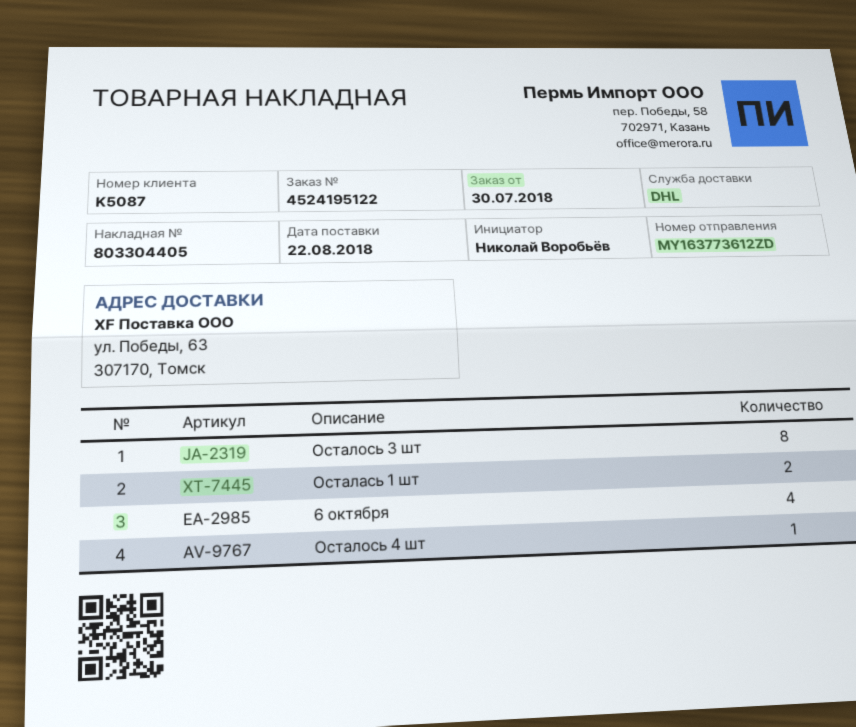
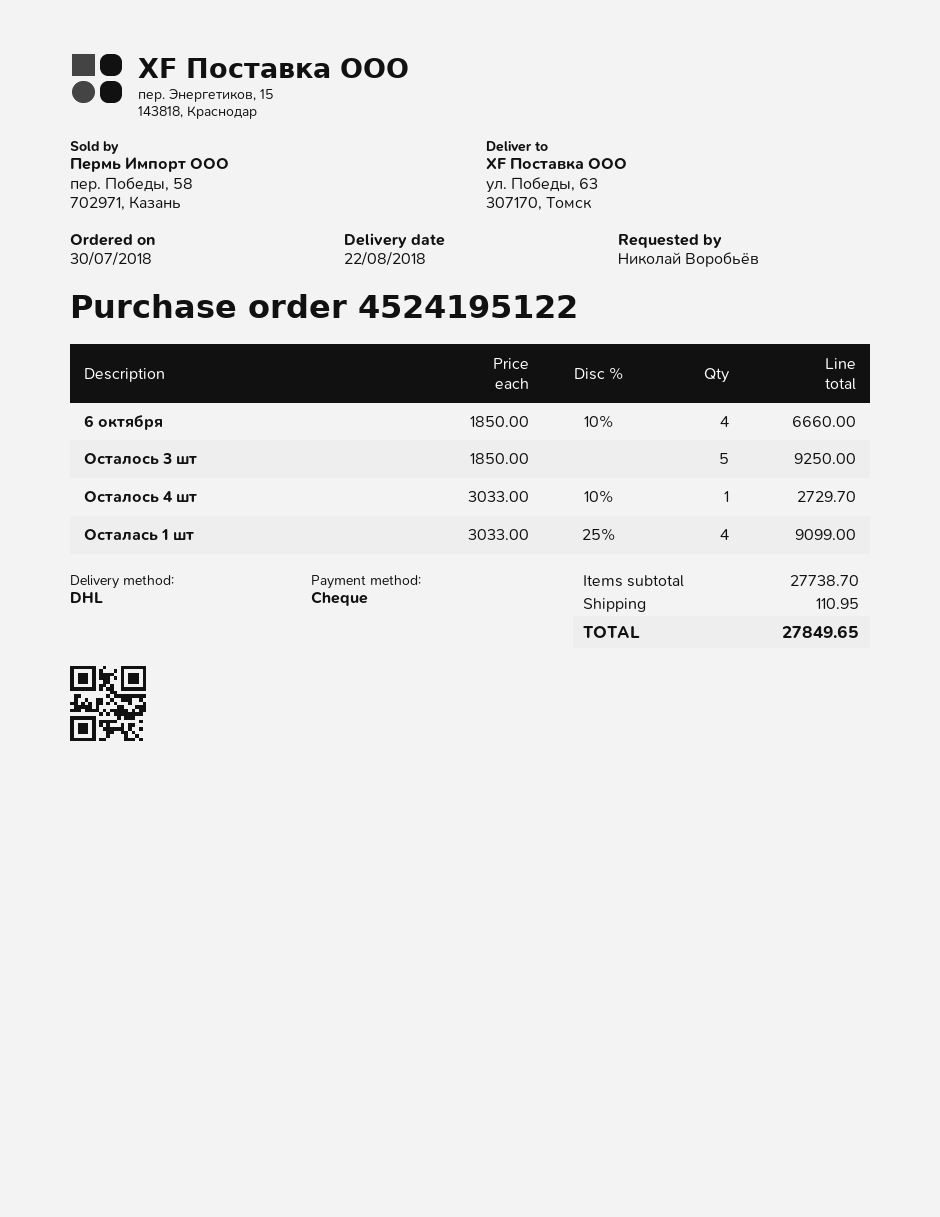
Осталось 3 шт: 8 -> 5
Осталась 1 шт: 2 -> 4

